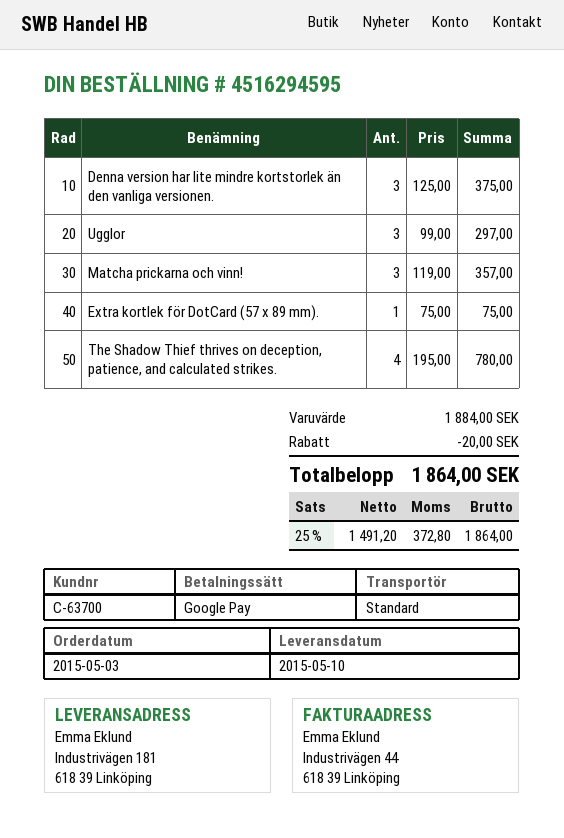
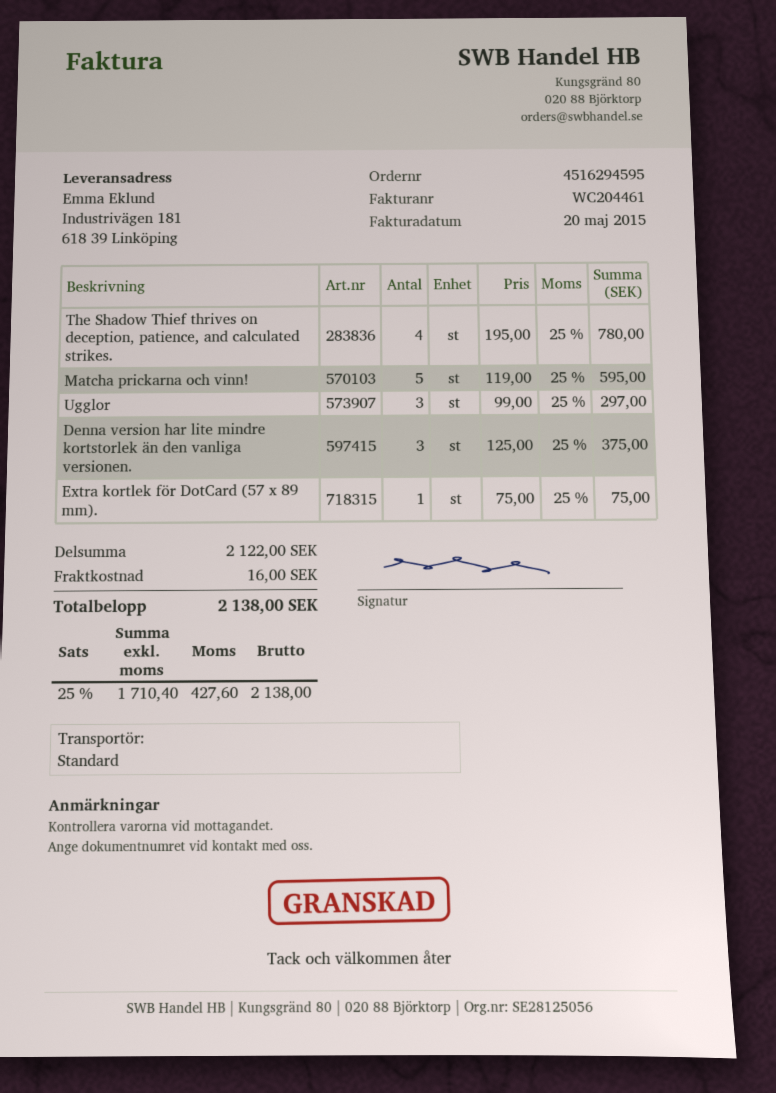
Matcha prickarna och vinn!: 3 x 119.00 = 357.00 -> 5 x 119.00 = 595.00
subtotal: 1884.00 -> 2122.00
discount: 20.00 -> none
shipping: none -> 16.00
net: 1491.20 -> 1710.40
tax: 25% = 372.80 -> 25% = 427.60
total: 1864.00 -> 2138.00

